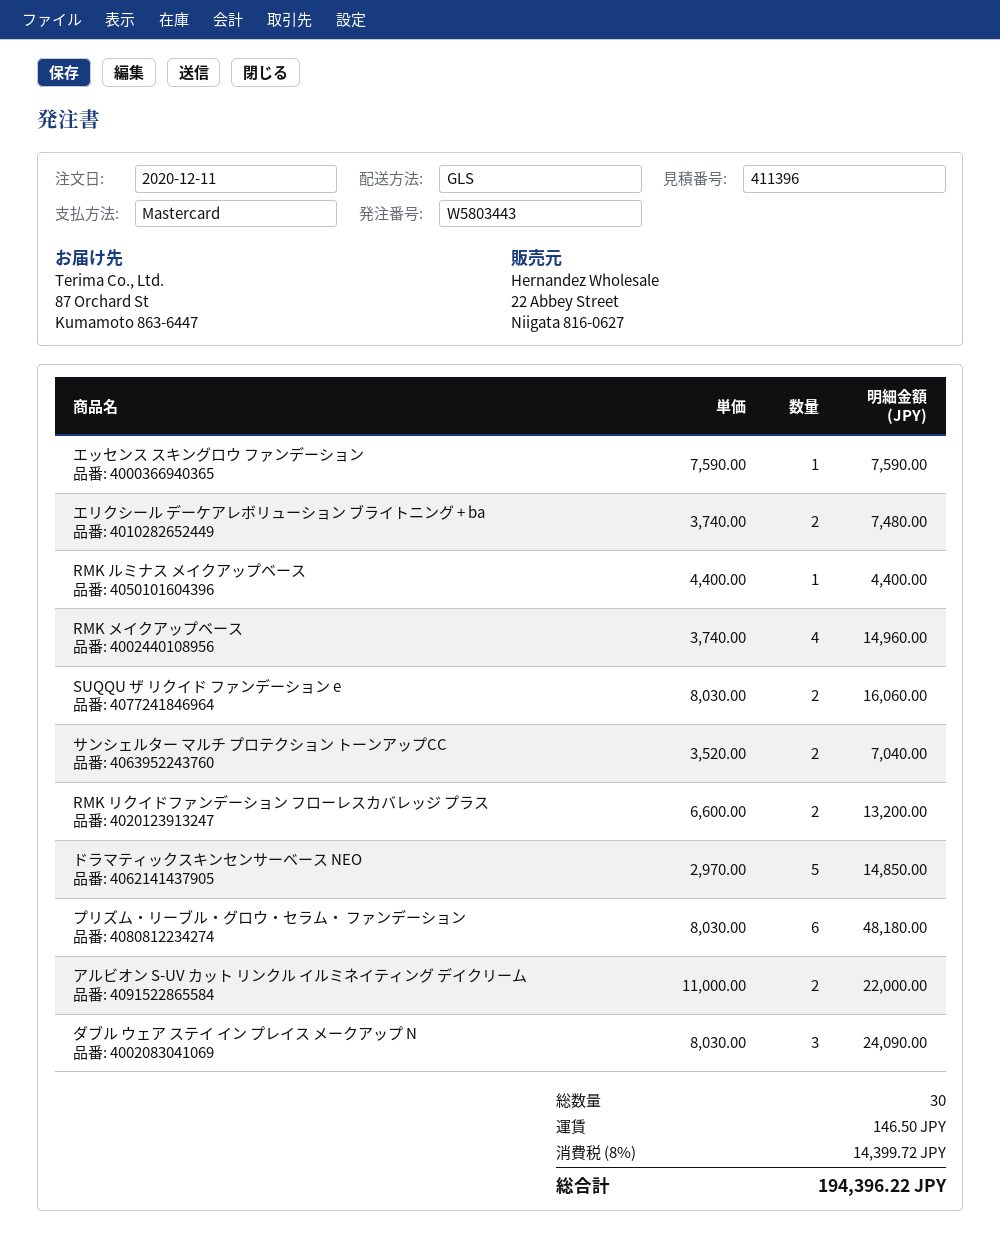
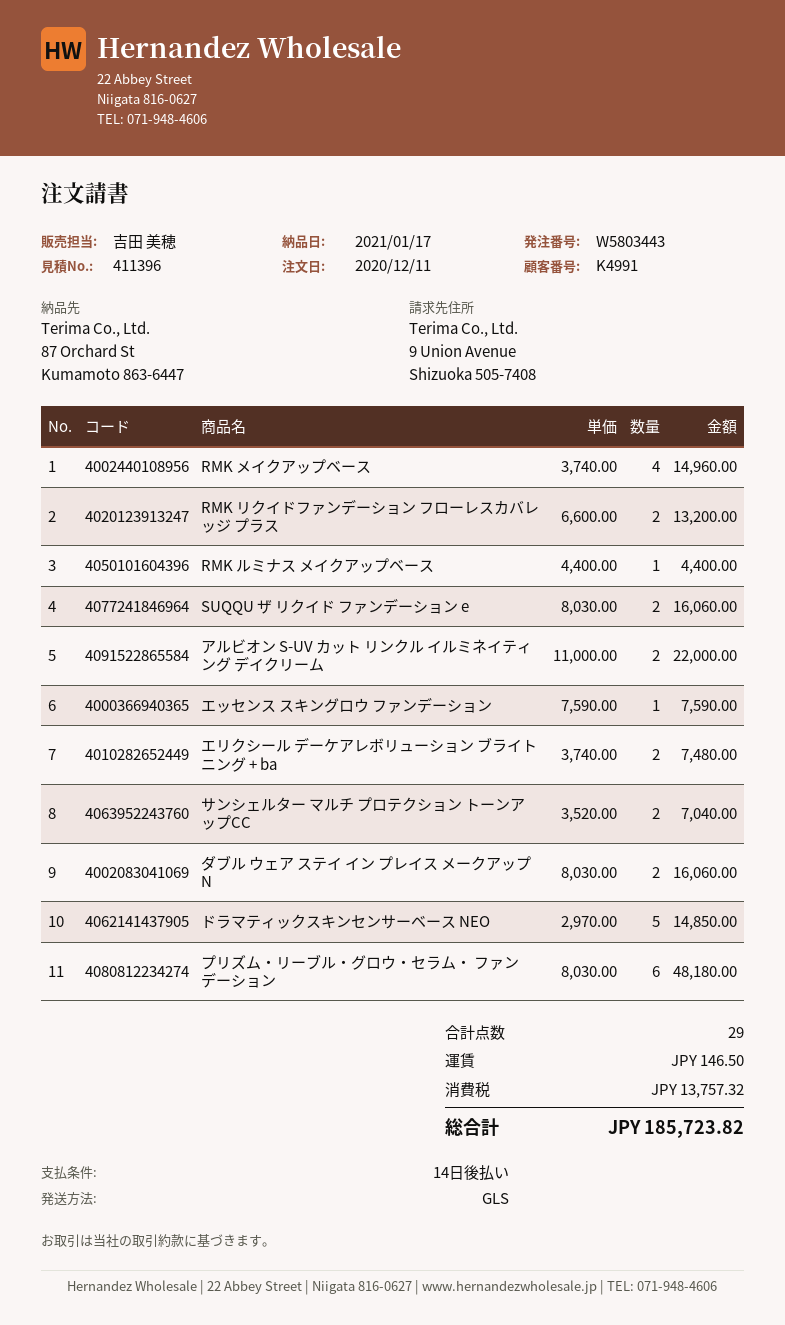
ダブル ウェア ステイ イン プレイス メークアップ N: 3 x 8030.00 = 24090.00 -> 2 x 8030.00 = 16060.00
total quantity: 30 -> 29
tax: 14399.72 -> 13757.32
total: 194396.22 -> 185723.82

